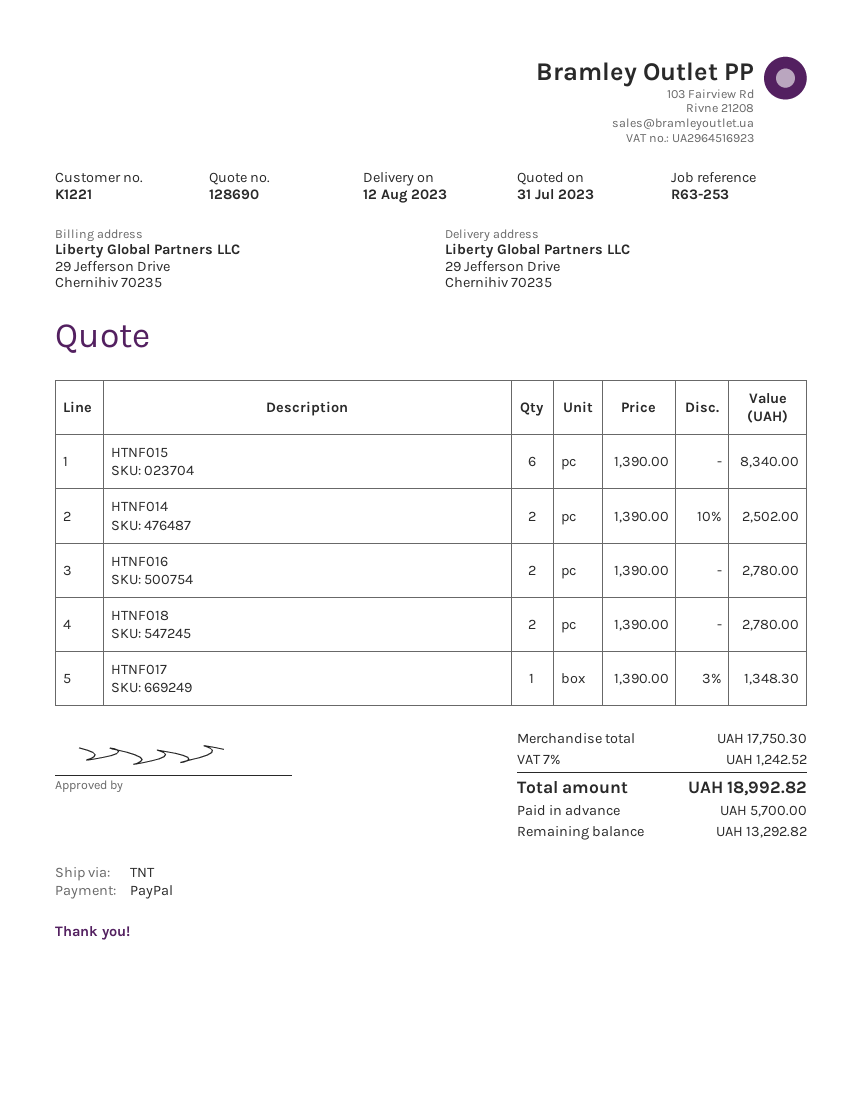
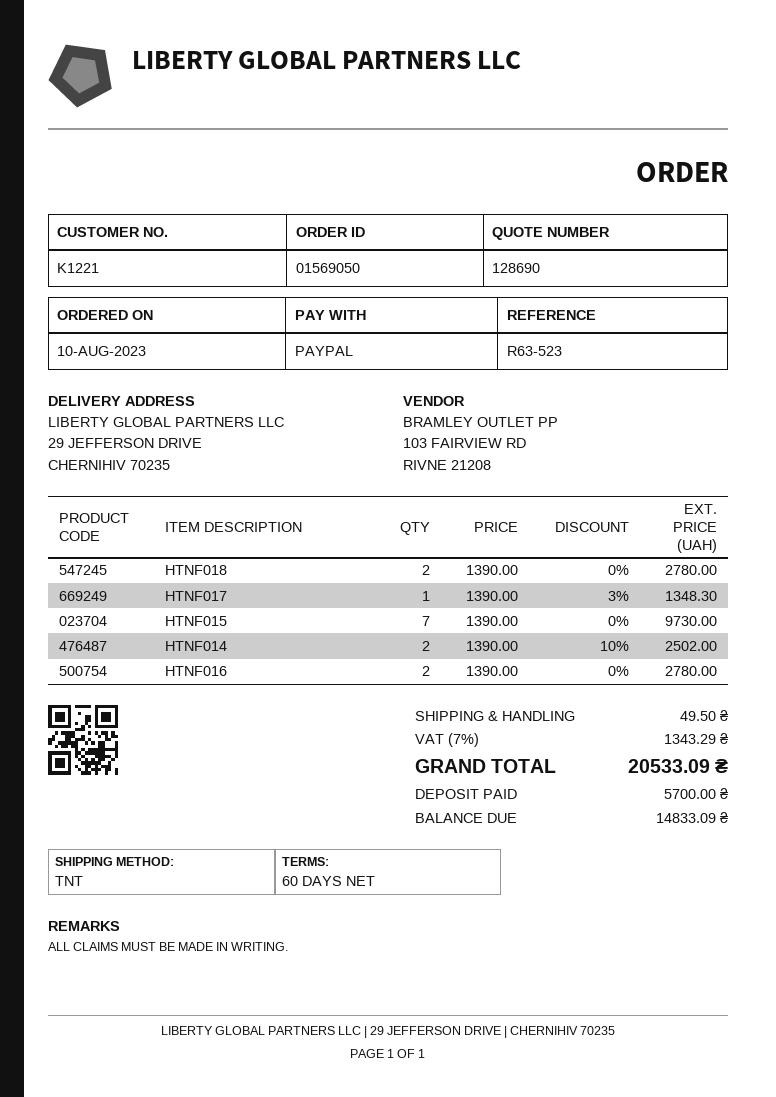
reference: R63-253 -> R63-523
HTNF015: 6 x 1390.00 = 8340.00 -> 7 x 1390.00 = 9730.00
shipping: none -> 49.50
tax: 7% = 1242.52 -> 7% = 1343.29
total: 18992.82 -> 20533.09
balance: 13292.82 -> 14833.09

